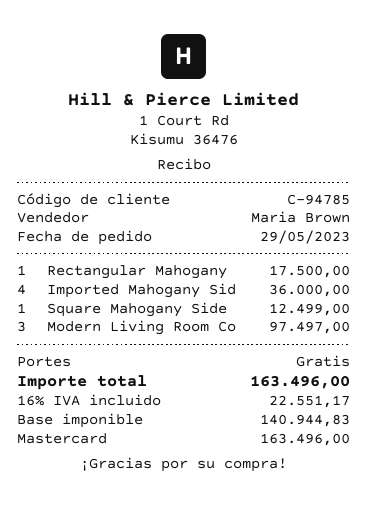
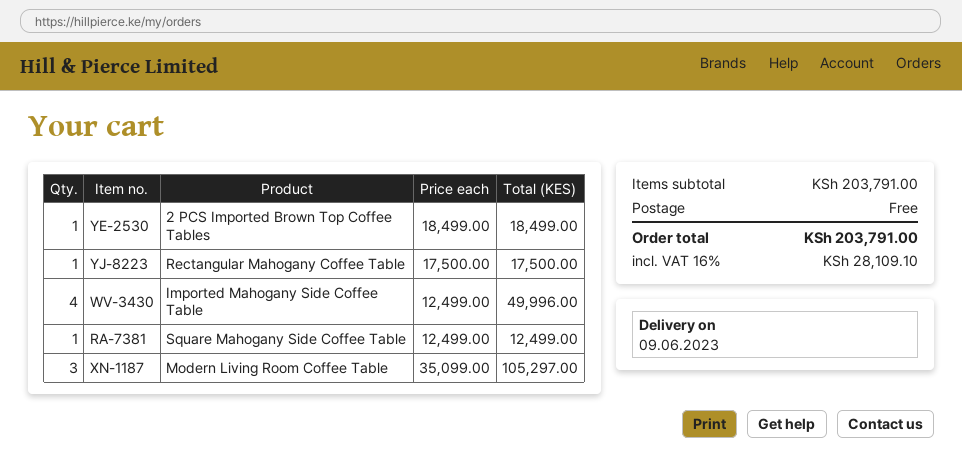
Imported Mahogany Sid: 4 for 36000.00 -> 4 for 49996.00
Modern Living Room Co: 3 for 97497.00 -> 3 for 105297.00
2 PCS Imported Brown Top Coffee Tables: none -> 1 for 18499.00
tax: 16% = 22551.17 -> 16% = 28109.10
total: 163496.00 -> 203791.00

